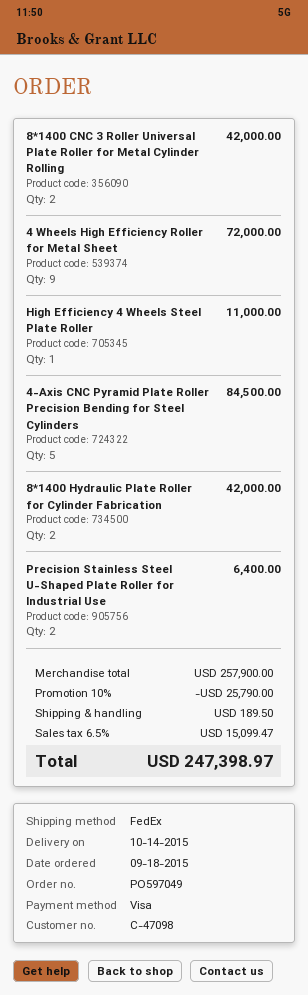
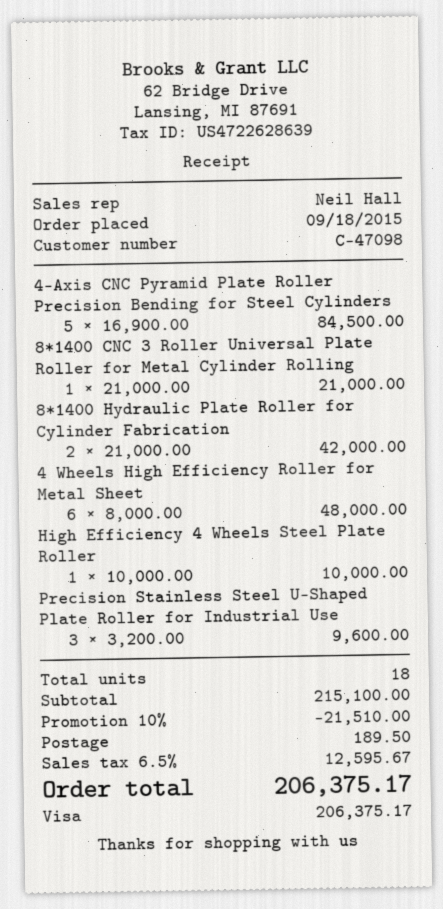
8*1400 CNC 3 Roller Universal Plate Roller for Metal Cylinder Rolling: 2 for 42000.00 -> 1 for 21000.00
4 Wheels High Efficiency Roller for Metal Sheet: 9 for 72000.00 -> 6 for 48000.00
High Efficiency 4 Wheels Steel Plate Roller: 1 for 11000.00 -> 1 for 10000.00
Precision Stainless Steel U-Shaped Plate Roller for Industrial Use: 2 for 6400.00 -> 3 for 9600.00
subtotal: 257900.00 -> 215100.00
discount: 10% = 25790.00 -> 10% = 21510.00
tax: 6.5% = 15099.47 -> 6.5% = 12595.67
total: 247398.97 -> 206375.17

